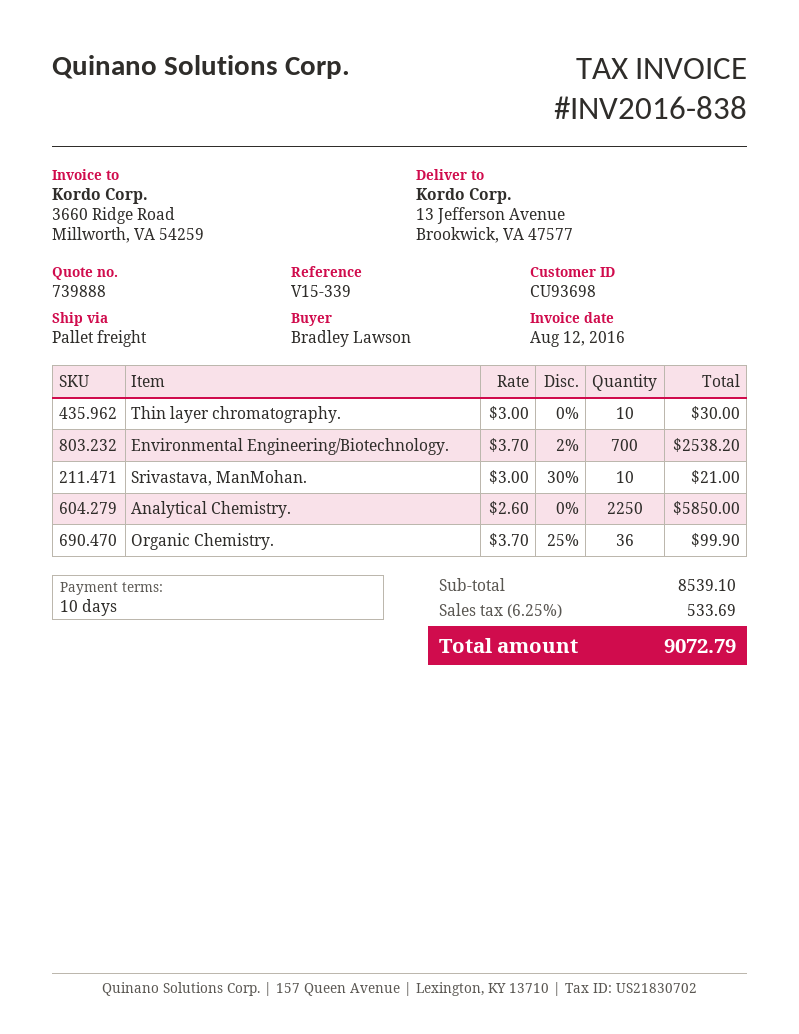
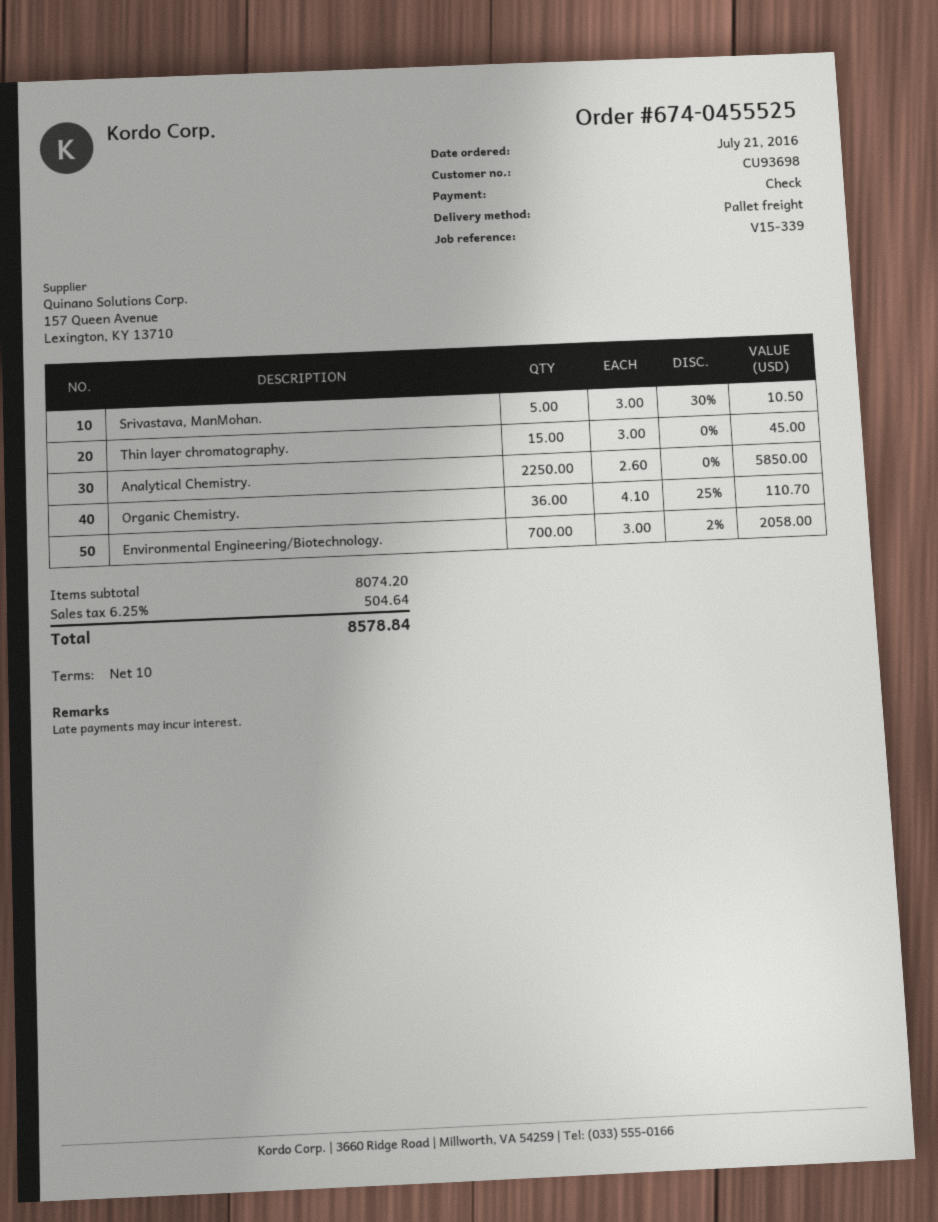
Thin layer chromatography.: 10 x 3.00 = 30.00 -> 15 x 3.00 = 45.00
Environmental Engineering/Biotechnology.: 700 x 3.70 - 2% = 2538.20 -> 700 x 3.00 - 2% = 2058.00
Srivastava, ManMohan.: 10 x 3.00 - 30% = 21.00 -> 5 x 3.00 - 30% = 10.50
Organic Chemistry.: 36 x 3.70 - 25% = 99.90 -> 36 x 4.10 - 25% = 110.70
subtotal: 8539.10 -> 8074.20
tax: 6.25% = 533.69 -> 6.25% = 504.64
total: 9072.79 -> 8578.84

